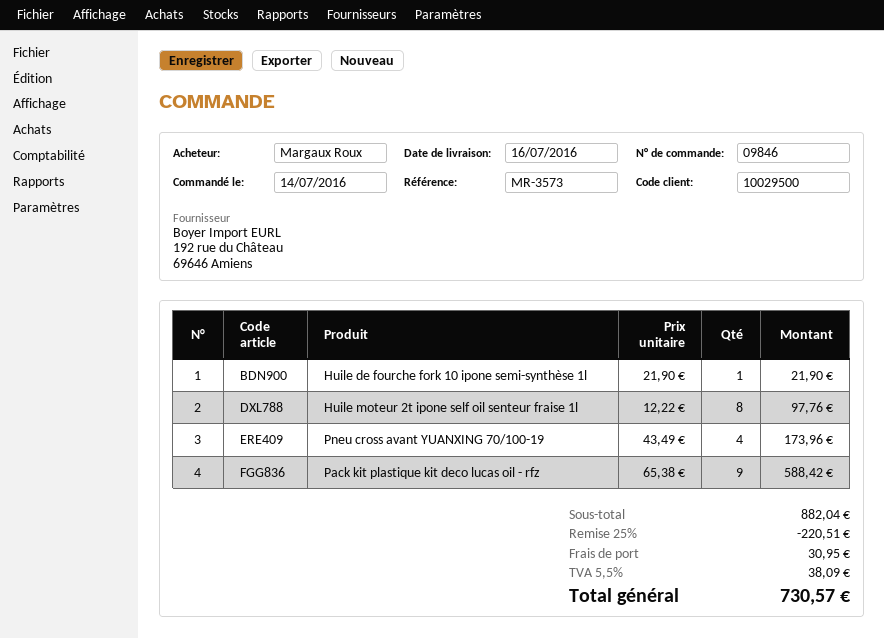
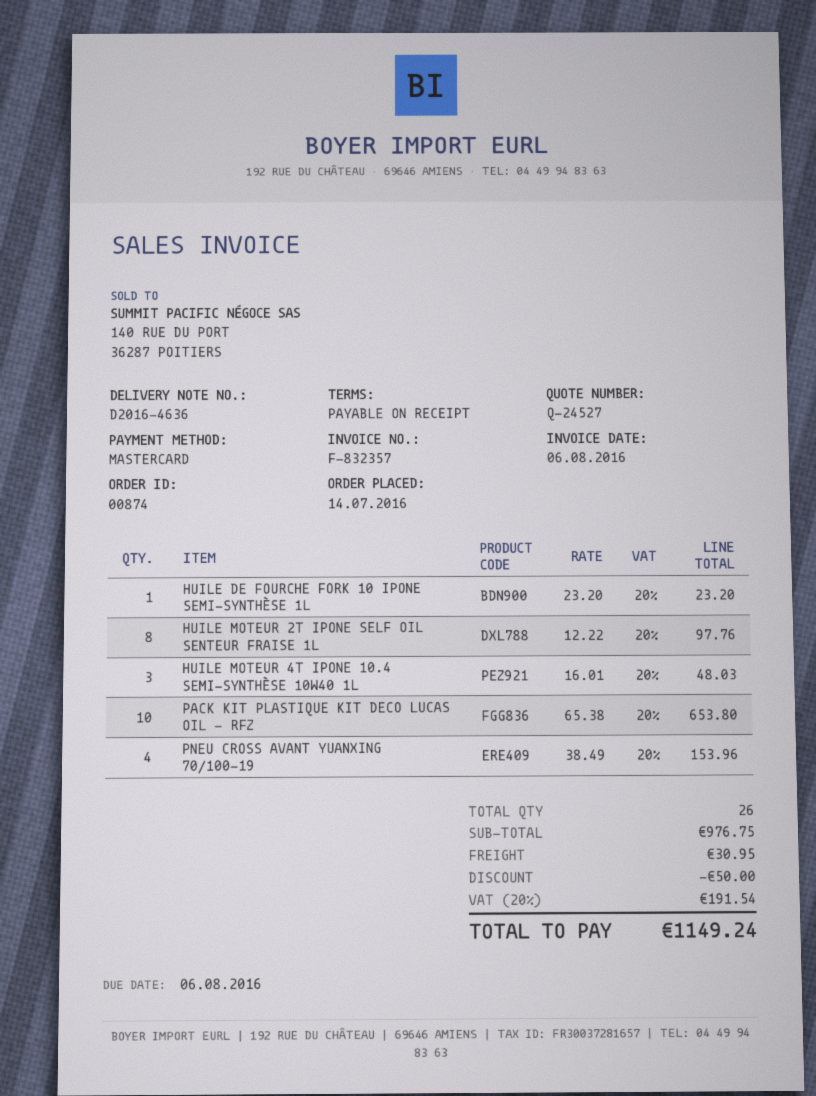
order number: 09846 -> 00874
Huile de fourche fork 10 ipone semi-synthèse 1l: 1 x 21.90 = 21.90 -> 1 x 23.20 = 23.20
Pneu cross avant YUANXING 70/100-19: 4 x 43.49 = 173.96 -> 4 x 38.49 = 153.96
Pack kit plastique kit deco lucas oil - rfz: 9 x 65.38 = 588.42 -> 10 x 65.38 = 653.80
HUILE MOTEUR 4T IPONE 10.4 SEMI-SYNTHÈSE 10W40 1L: none -> 3 x 16.01 = 48.03
subtotal: 882.04 -> 976.75
discount: 220.51 -> 50.00
tax: 5.5% = 38.09 -> 20% = 191.54
total: 730.57 -> 1149.24

